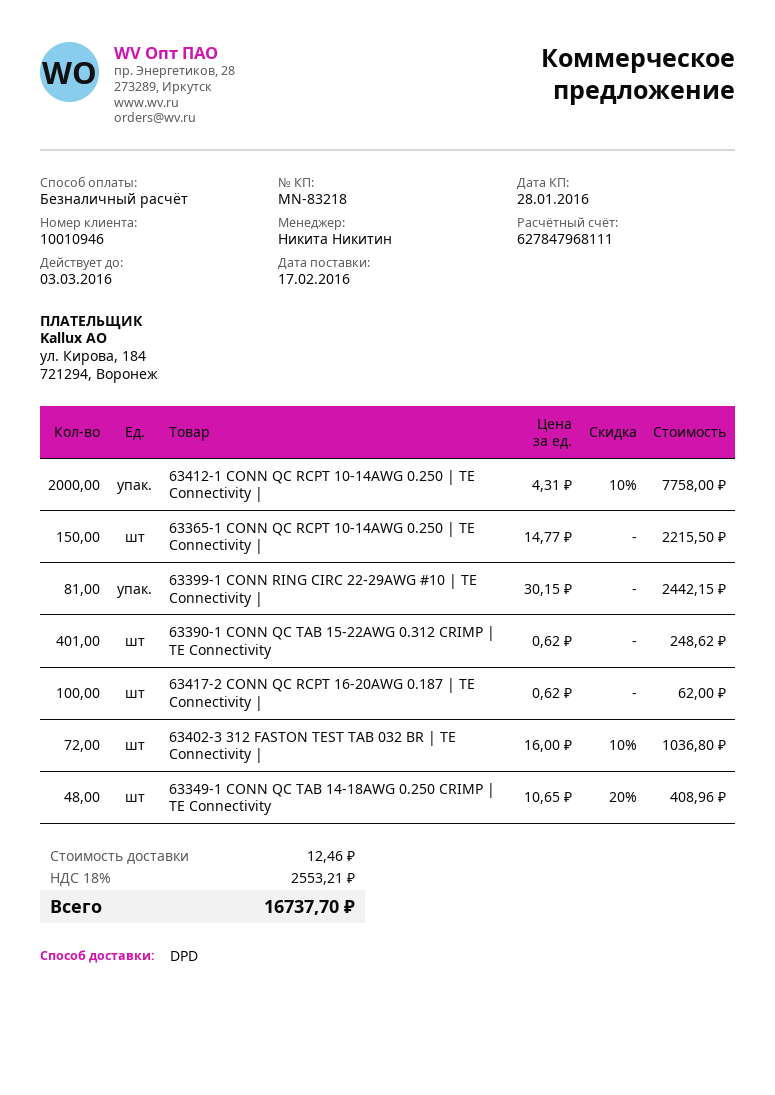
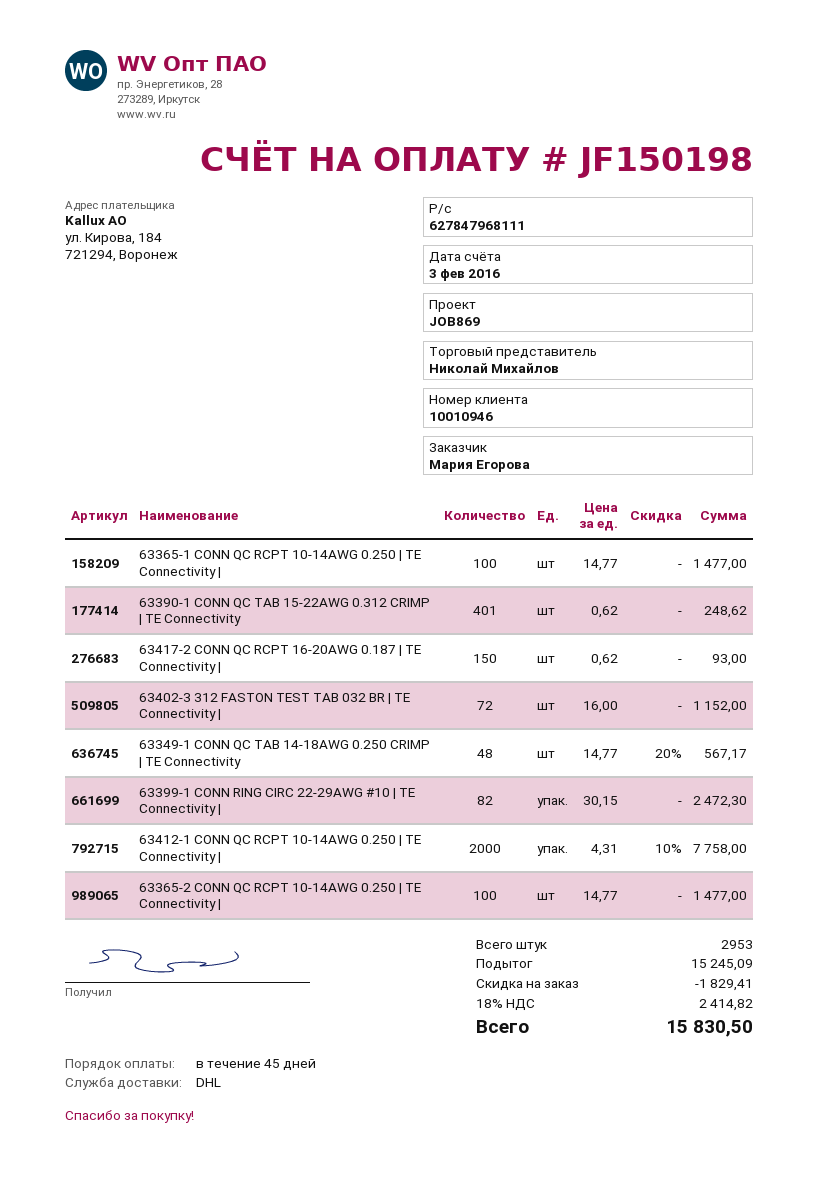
sales rep: Никита Никитин -> Николай Михайлов
shipping method: DPD -> DHL
63365-1 CONN QC RCPT 10-14AWG 0.250 | TE Connectivity |: 150 x 14.77 = 2215.50 -> 100 x 14.77 = 1477.00
63399-1 CONN RING CIRC 22-29AWG #10 | TE Connectivity |: 81 x 30.15 = 2442.15 -> 82 x 30.15 = 2472.30
63417-2 CONN QC RCPT 16-20AWG 0.187 | TE Connectivity |: 100 x 0.62 = 62.00 -> 150 x 0.62 = 93.00
63402-3 312 FASTON TEST TAB 032 BR | TE Connectivity |: 72 x 16.00 - 10% = 1036.80 -> 72 x 16.00 = 1152.00
63349-1 CONN QC TAB 14-18AWG 0.250 CRIMP | TE Connectivity: 48 x 10.65 - 20% = 408.96 -> 48 x 14.77 - 20% = 567.17
63365-2 CONN QC RCPT 10-14AWG 0.250 | TE Connectivity |: none -> 100 x 14.77 = 1477.00
discount: none -> 1829.41
shipping: 12.46 -> none
tax: 18% = 2553.21 -> 18% = 2414.82
total: 16737.70 -> 15830.50

